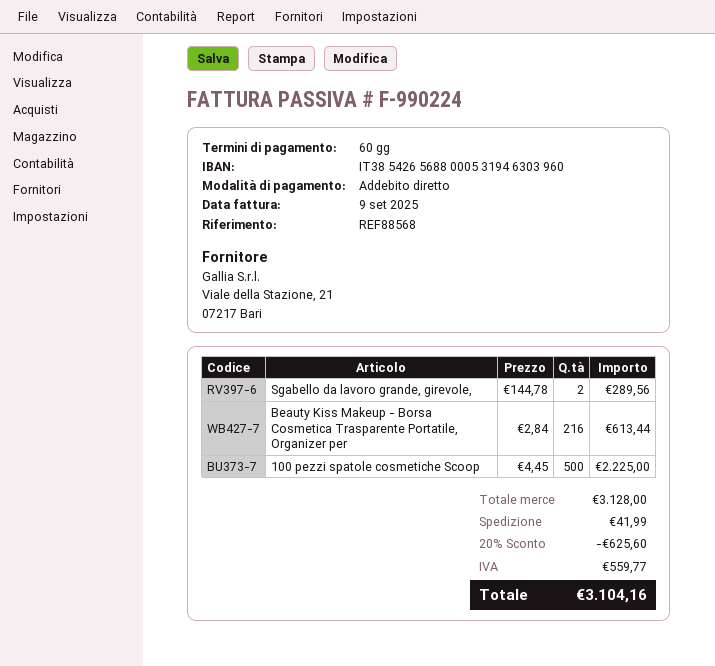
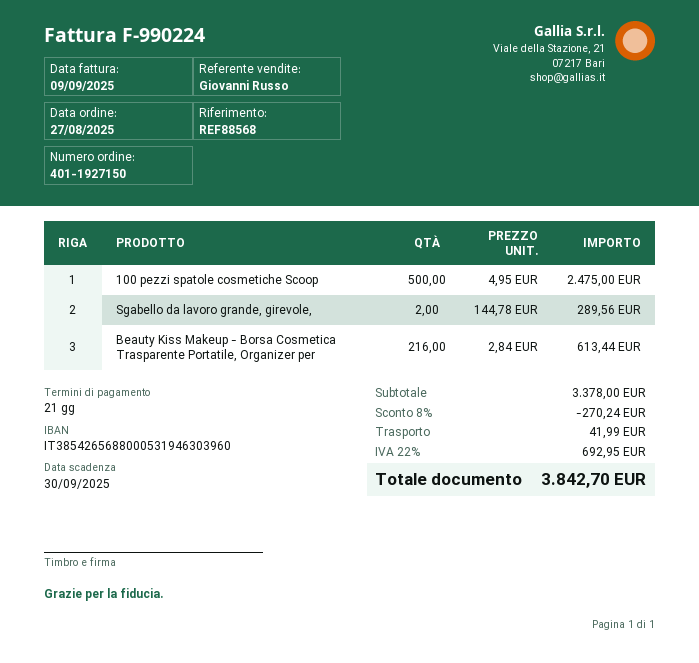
payment terms: 60 days -> 21 days
100 pezzi spatole cosmetiche Scoop: 500 x 4.45 = 2225.00 -> 500 x 4.95 = 2475.00
subtotal: 3128.00 -> 3378.00
discount: 20% = 625.60 -> 8% = 270.24
tax: 559.77 -> 692.95
total: 3104.16 -> 3842.70

